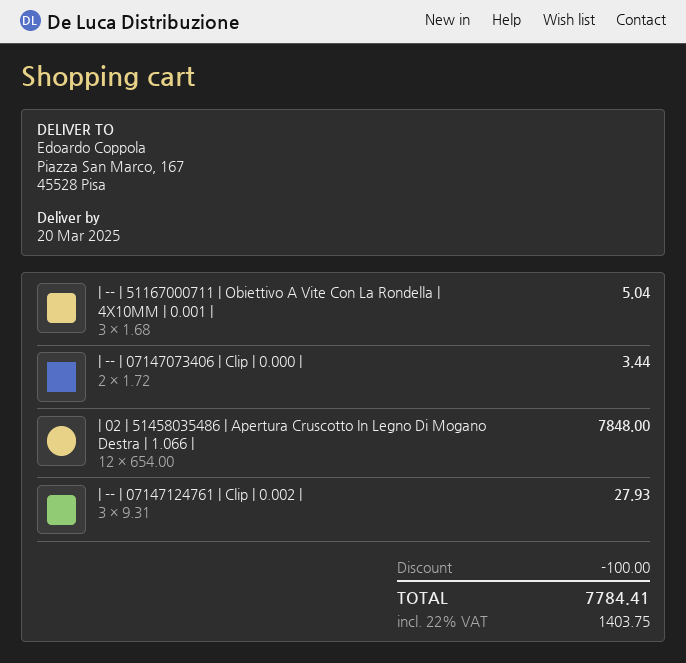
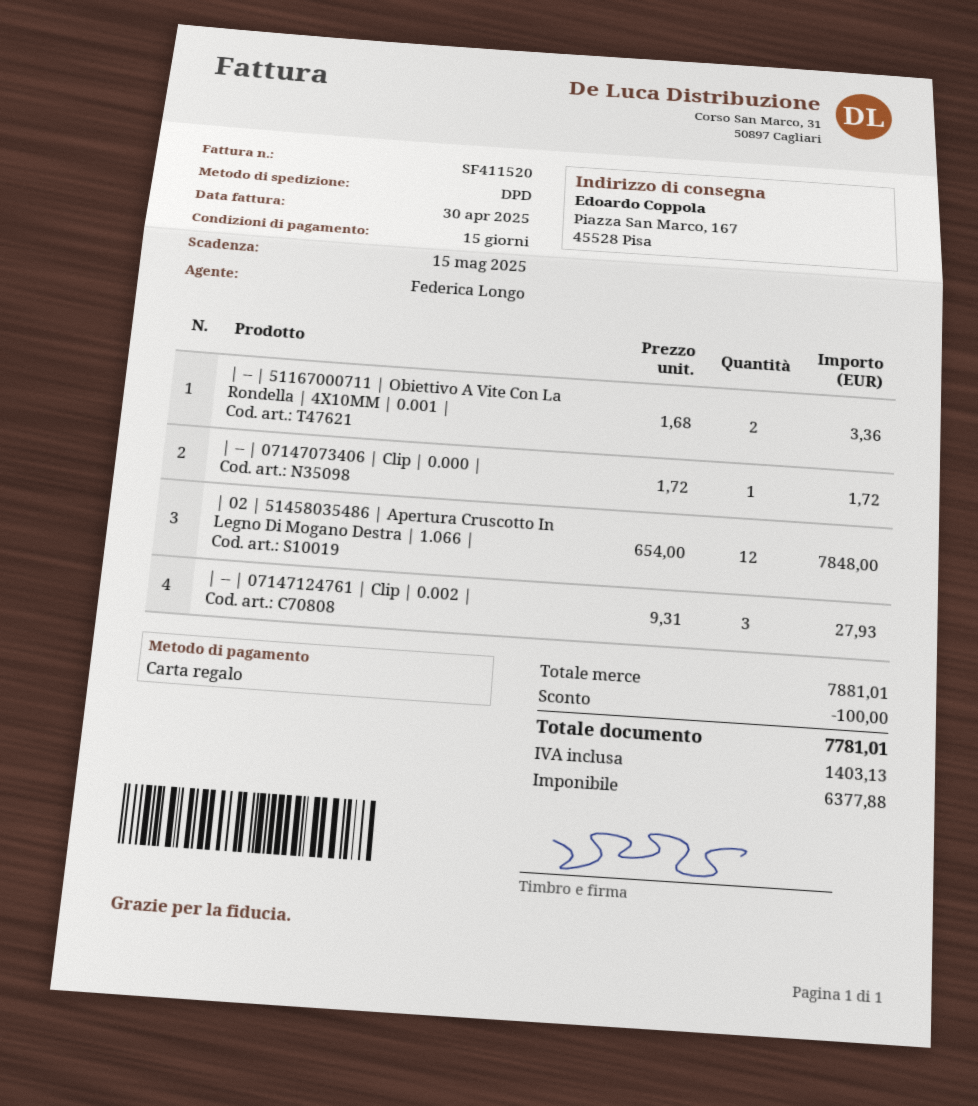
| -- | 51167000711 | Obiettivo A Vite Con La Rondella | 4X10MM | 0.001 |: 3 x 1.68 = 5.04 -> 2 x 1.68 = 3.36
| -- | 07147073406 | Clip | 0.000 |: 2 x 1.72 = 3.44 -> 1 x 1.72 = 1.72
tax: 1403.75 -> 1403.13
total: 7784.41 -> 7781.01

